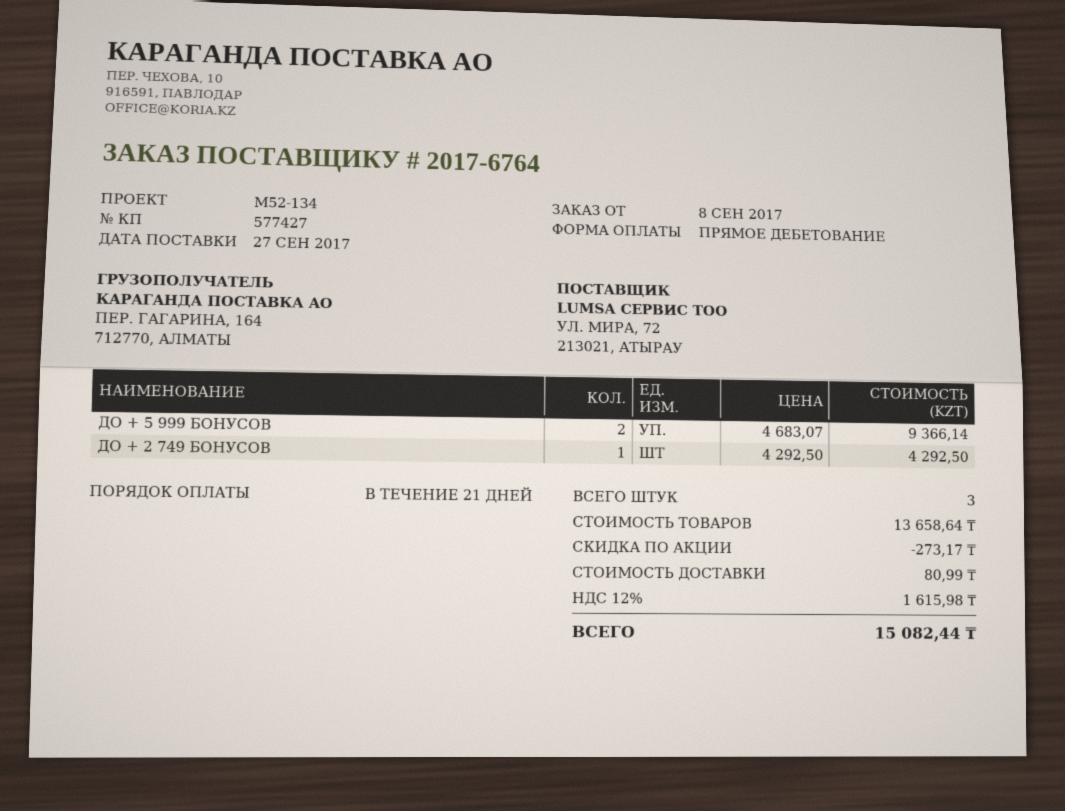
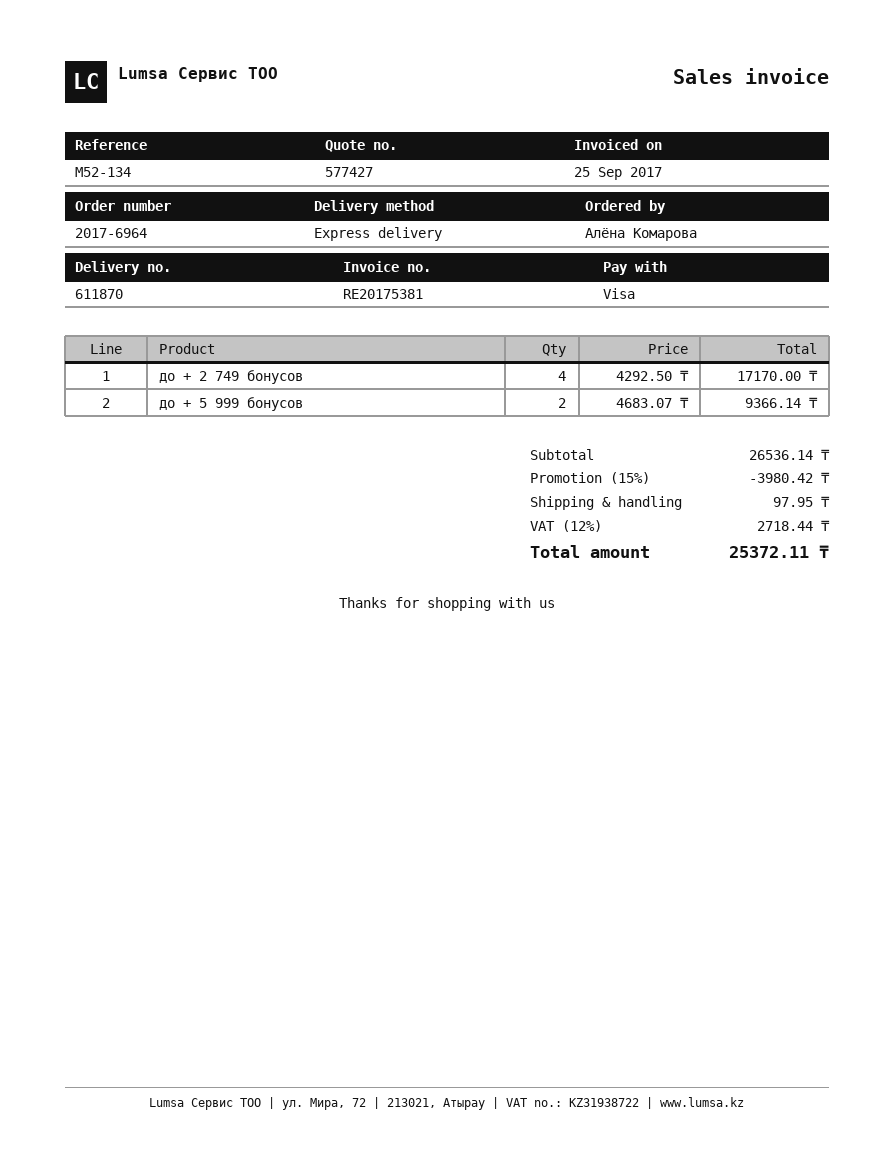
order number: 2017-6764 -> 2017-6964
payment method: direct debit -> Visa
ДО + 2 749 БОНУСОВ: 1 x 4292.50 = 4292.50 -> 4 x 4292.50 = 17170.00
subtotal: 13658.64 -> 26536.14
discount: 273.17 -> 3980.42
shipping: 80.99 -> 97.95
tax: 12% = 1615.98 -> 12% = 2718.44
total: 15082.44 -> 25372.11

